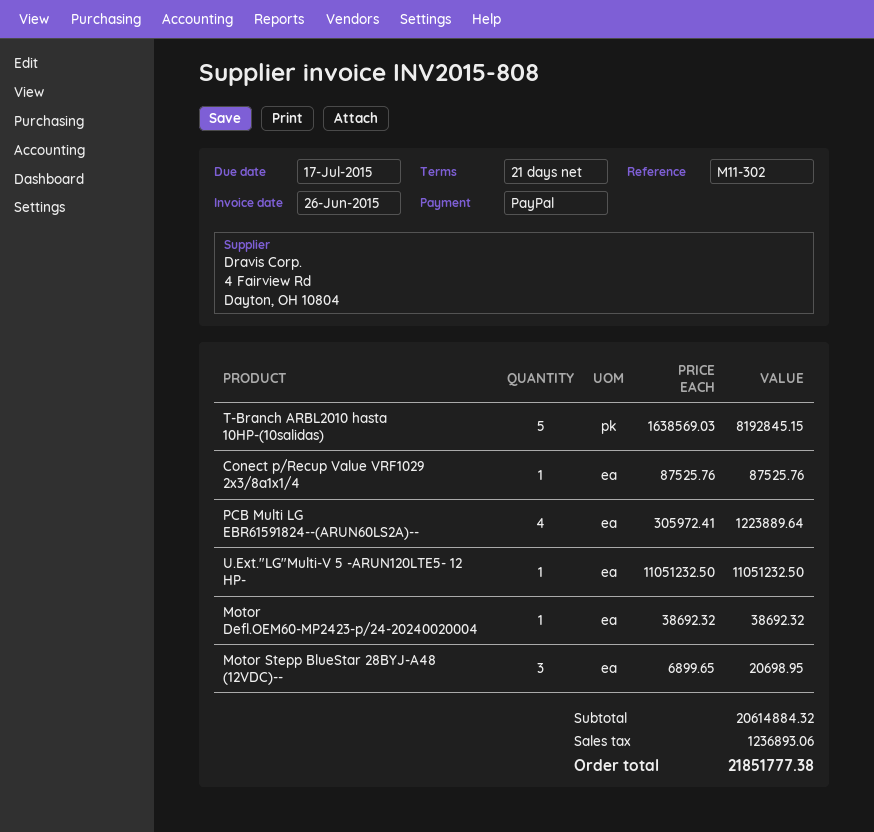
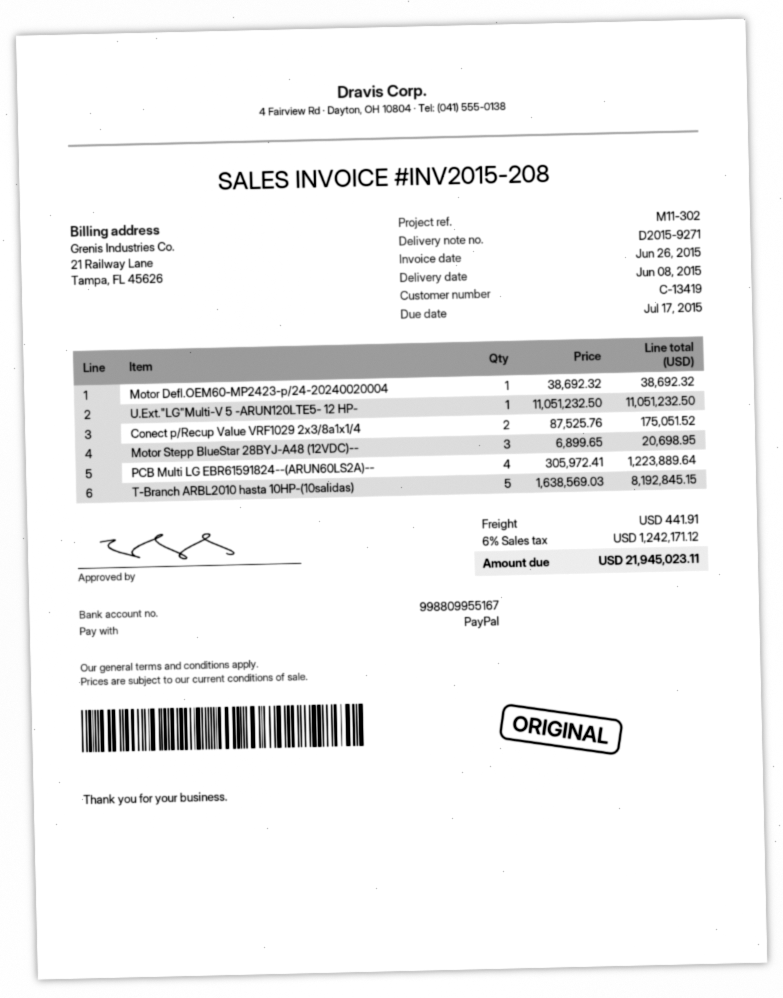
invoice number: INV2015-808 -> INV2015-208
Conect p/Recup Value VRF1029 2x3/8a1x1/4: 1 x 87525.76 = 87525.76 -> 2 x 87525.76 = 175051.52
shipping: none -> 441.91
tax: 1236893.06 -> 1242171.12
total: 21851777.38 -> 21945023.11

